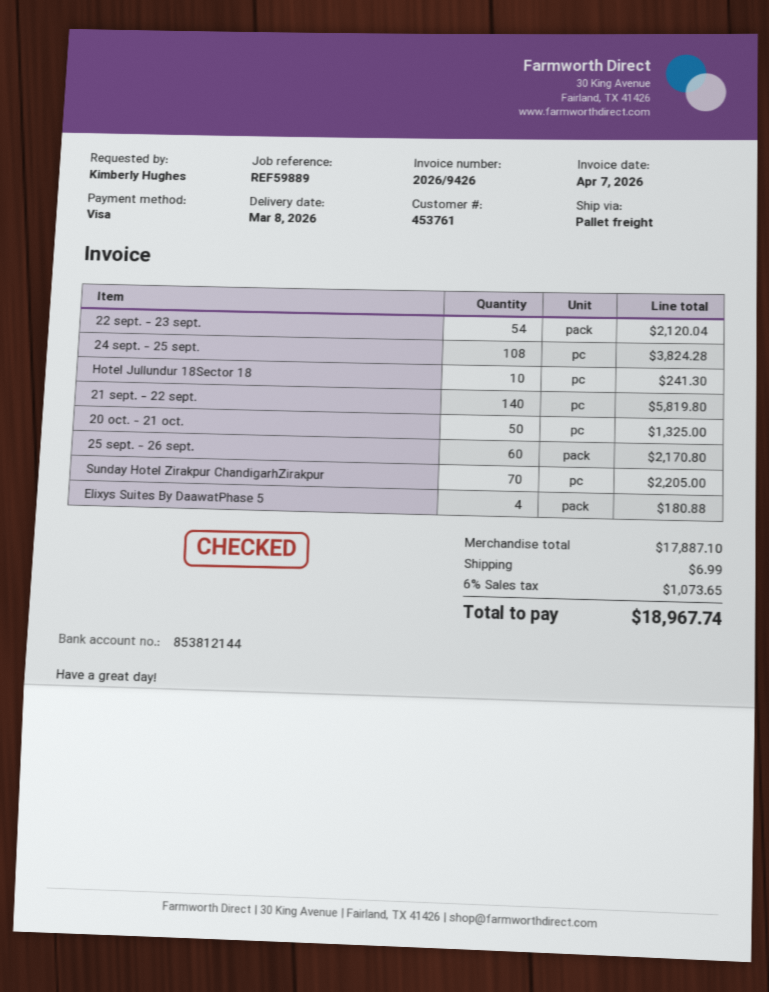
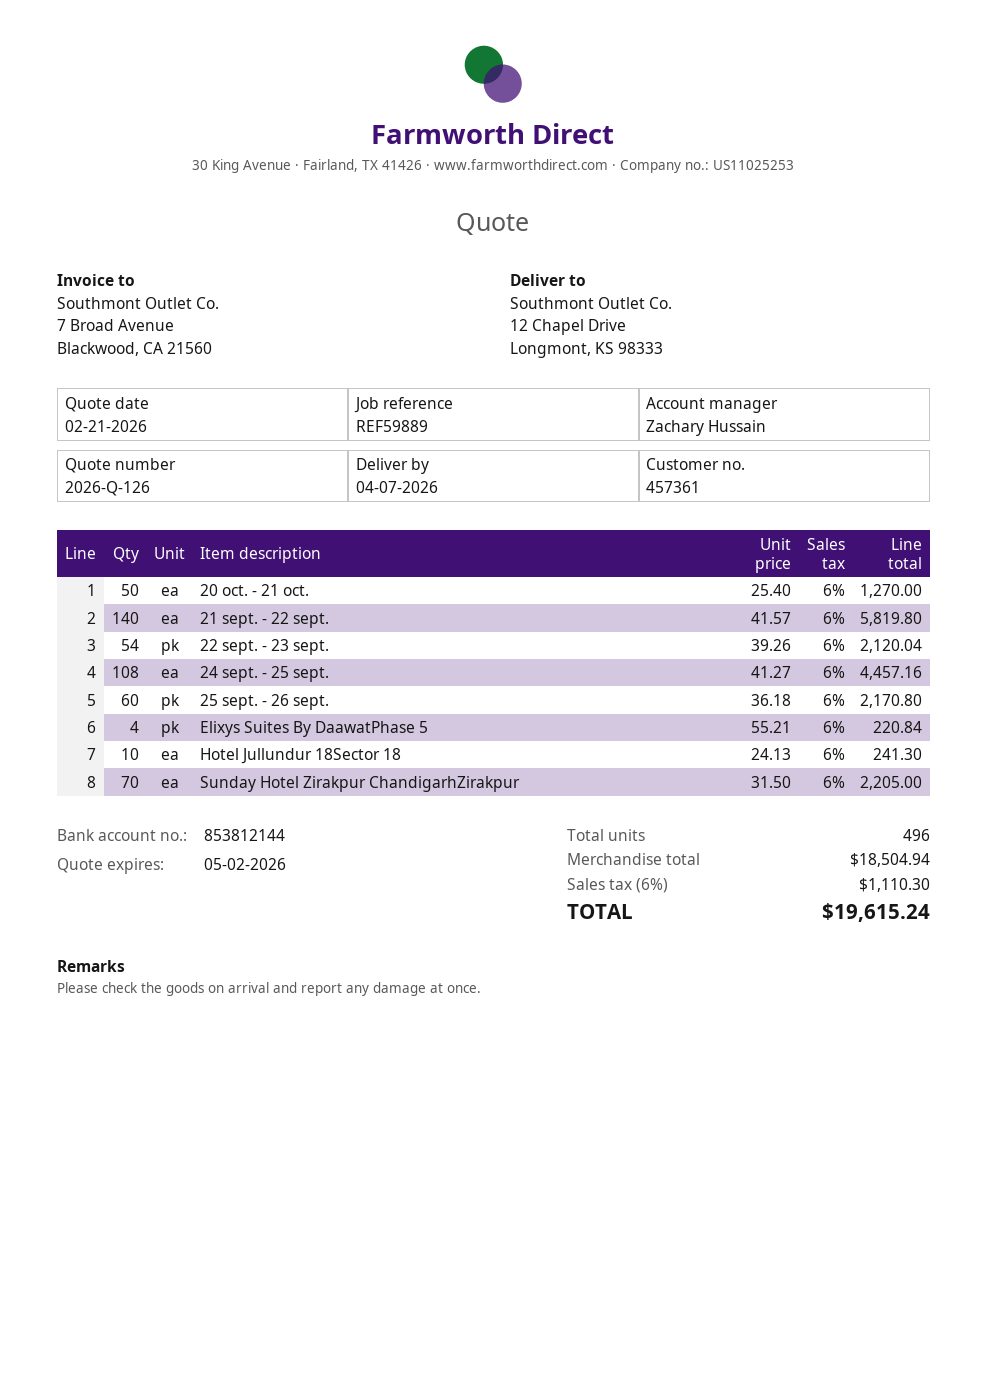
delivery date: 2026-03-08 -> 2026-04-07
customer number: 453761 -> 457361
24 sept. - 25 sept.: 108 for 3824.28 -> 108 for 4457.16
20 oct. - 21 oct.: 50 for 1325.00 -> 50 for 1270.00
Elixys Suites By DaawatPhase 5: 4 for 180.88 -> 4 for 220.84
subtotal: 17887.10 -> 18504.94
shipping: 6.99 -> none
tax: 6% = 1073.65 -> 6% = 1110.30
total: 18967.74 -> 19615.24

